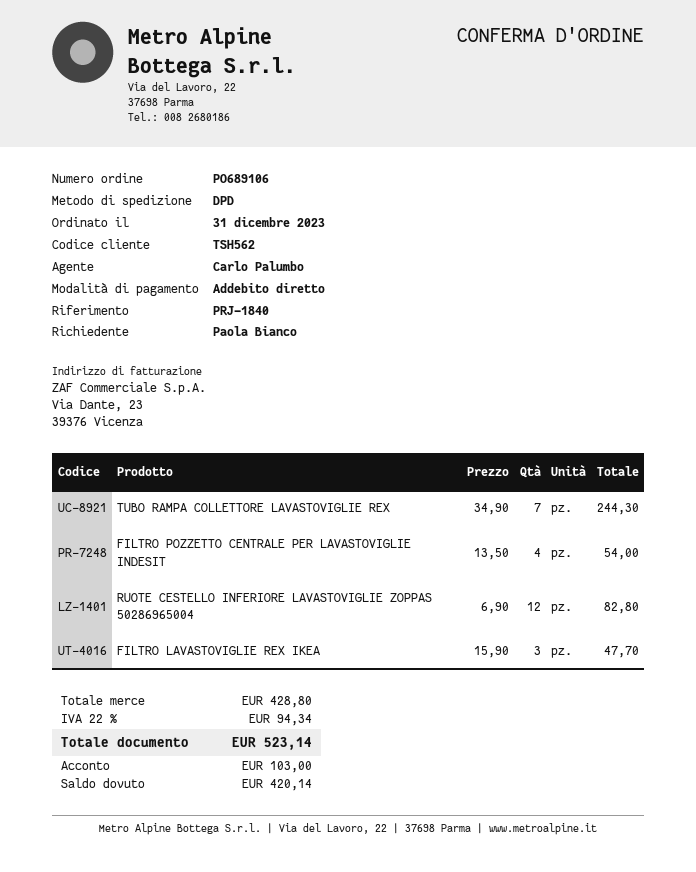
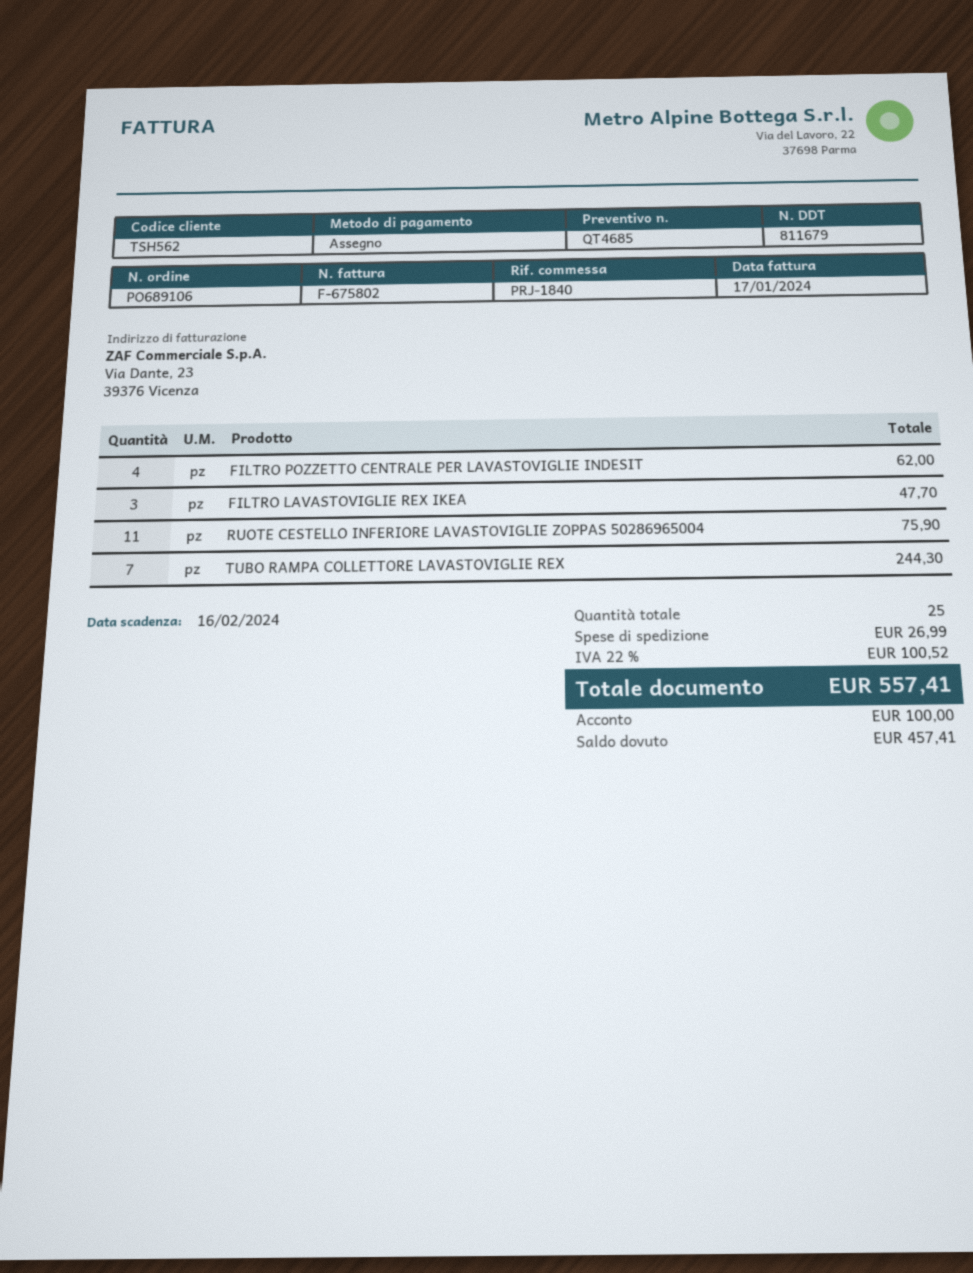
payment method: direct debit -> cheque
FILTRO POZZETTO CENTRALE PER LAVASTOVIGLIE INDESIT: 4 for 54.00 -> 4 for 62.00
RUOTE CESTELLO INFERIORE LAVASTOVIGLIE ZOPPAS 50286965004: 12 for 82.80 -> 11 for 75.90
shipping: none -> 26.99
tax: 22% = 94.34 -> 22% = 100.52
total: 523.14 -> 557.41
deposit: 103.00 -> 100.00
balance: 420.14 -> 457.41

